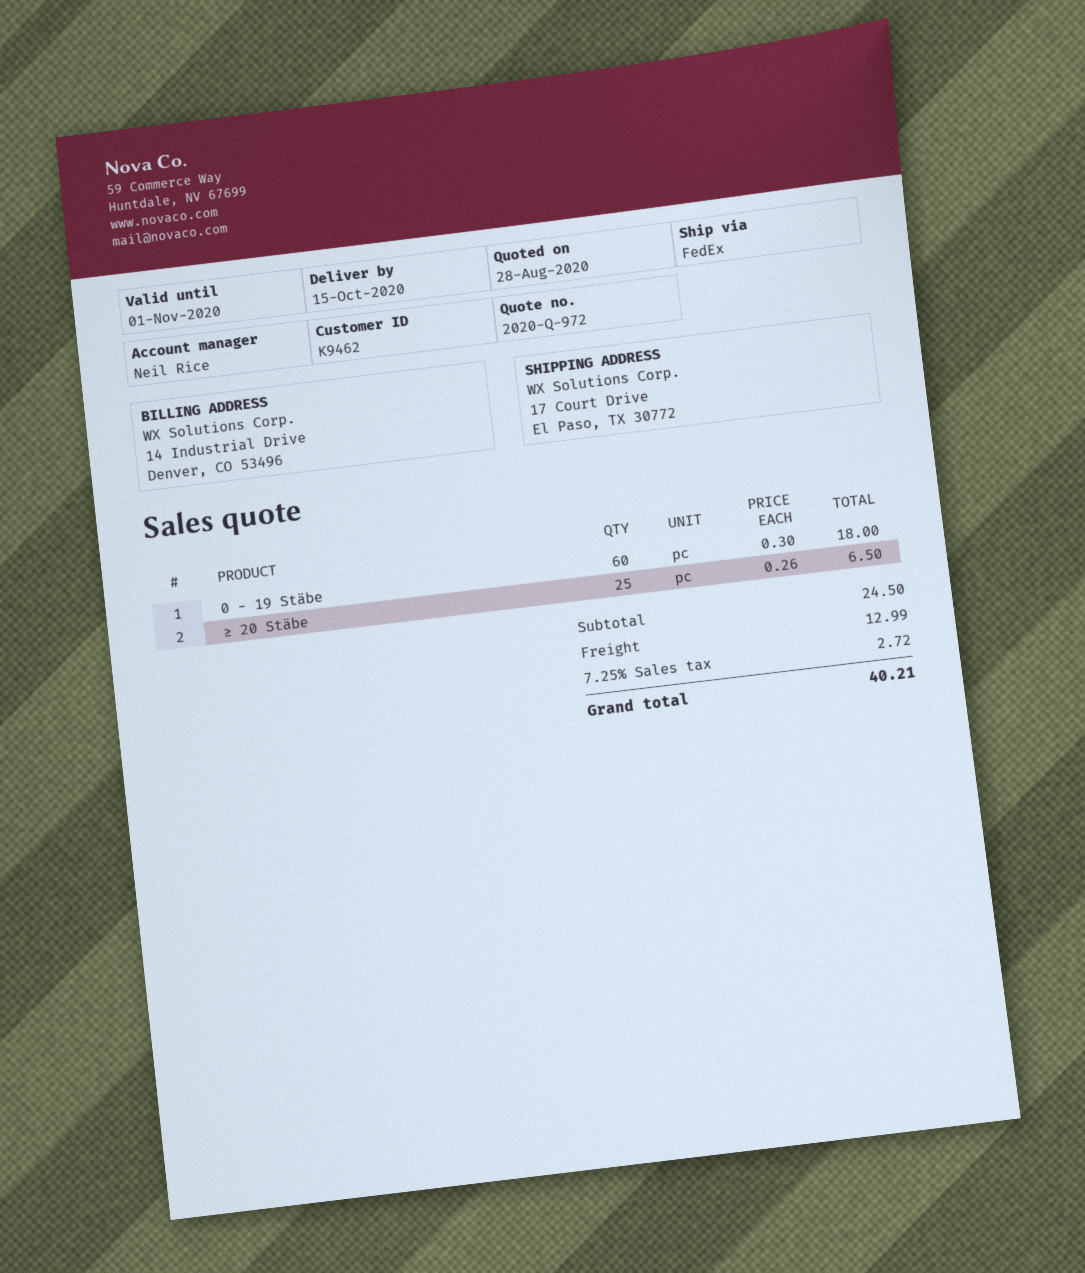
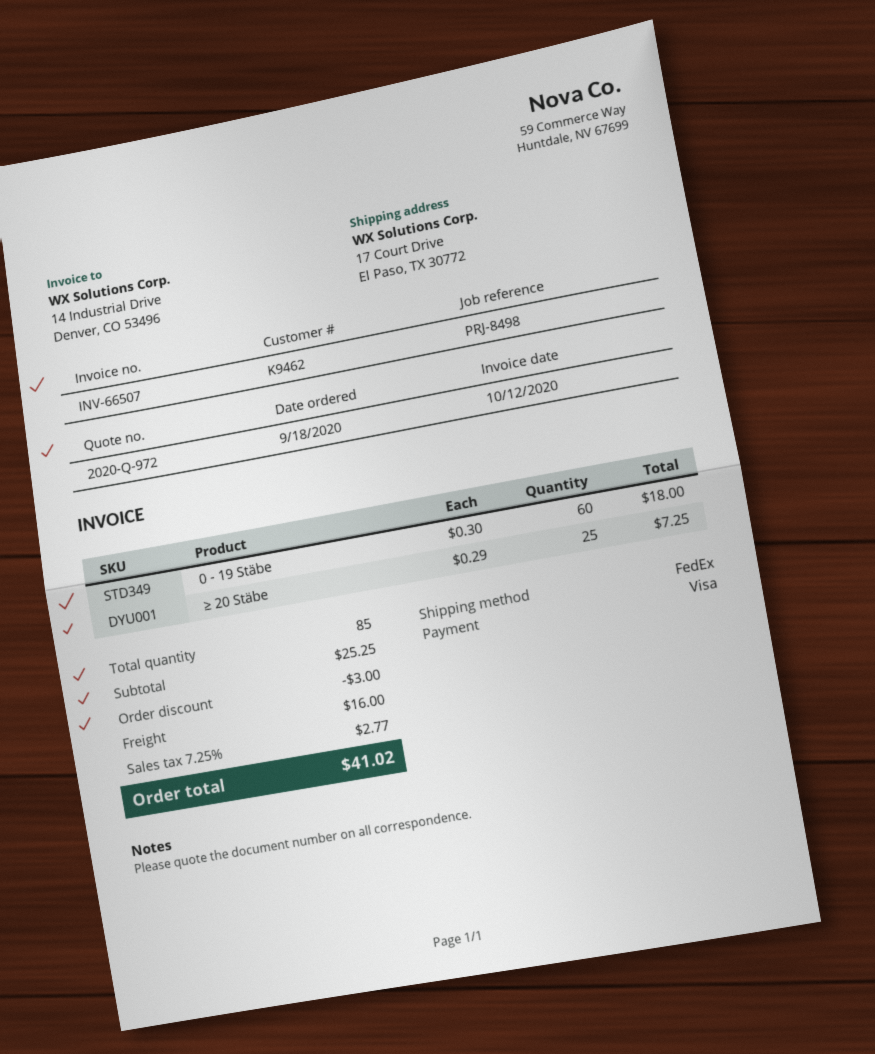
≥ 20 Stäbe: 25 x 0.26 = 6.50 -> 25 x 0.29 = 7.25
subtotal: 24.50 -> 25.25
discount: none -> 3.00
shipping: 12.99 -> 16.00
tax: 7.25% = 2.72 -> 7.25% = 2.77
total: 40.21 -> 41.02

